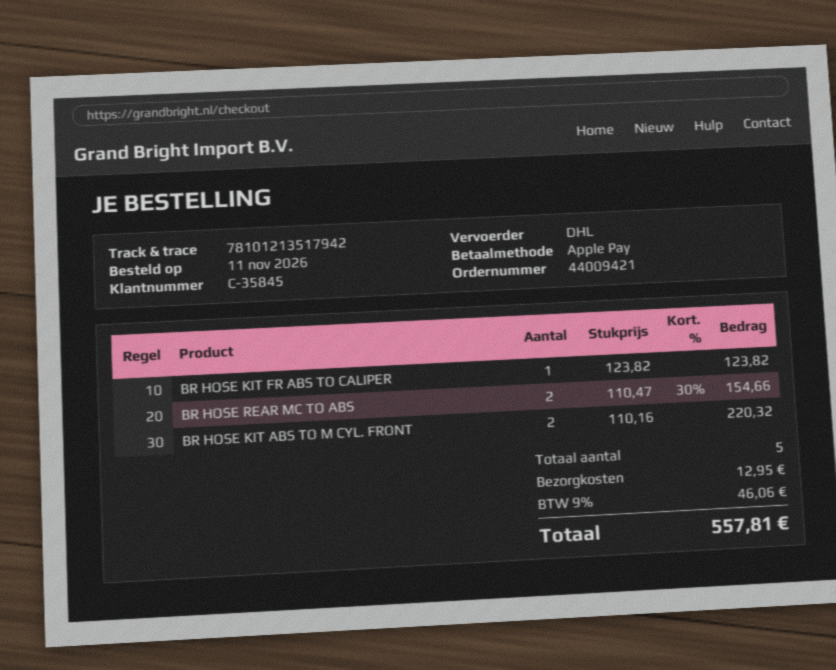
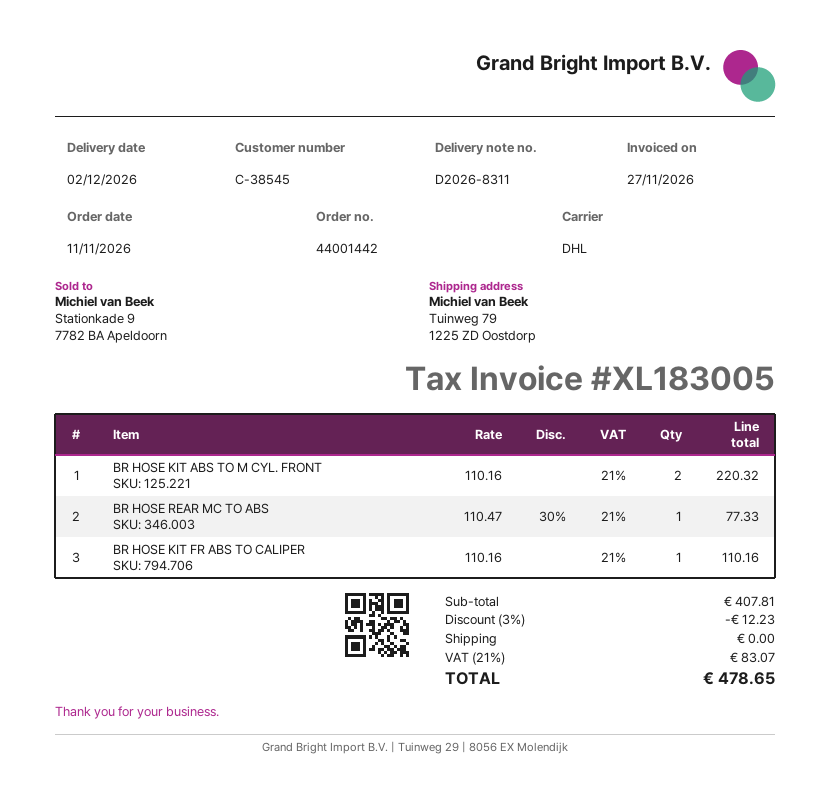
order number: 44009421 -> 44001442
customer number: C-35845 -> C-38545
BR HOSE KIT FR ABS TO CALIPER: 1 x 123.82 = 123.82 -> 1 x 110.16 = 110.16
BR HOSE REAR MC TO ABS: 2 x 110.47 - 30% = 154.66 -> 1 x 110.47 - 30% = 77.33
discount: none -> 3% = 12.23
shipping: 12.95 -> 0.00
tax: 9% = 46.06 -> 21% = 83.07
total: 557.81 -> 478.65

